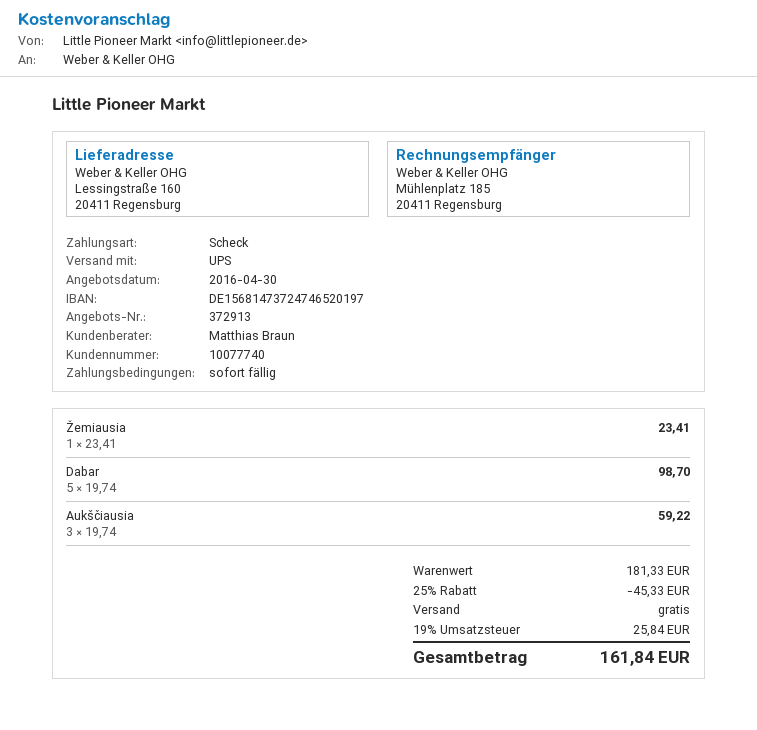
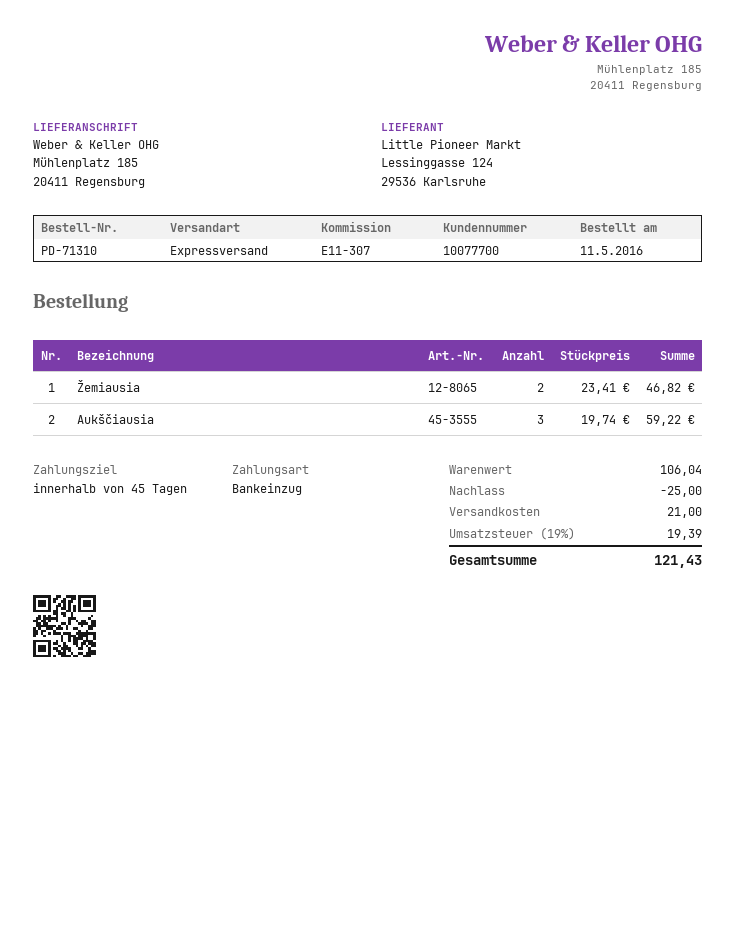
payment terms: on receipt -> 45 days
customer number: 10077740 -> 10077700
payment method: cheque -> direct debit
shipping method: UPS -> express
ship to: Lessingstraße 160, 20411 Regensburg -> Mühlenplatz 185, 20411 Regensburg
Žemiausia: 1 x 23.41 = 23.41 -> 2 x 23.41 = 46.82
Dabar: 5 x 19.74 = 98.70 -> none
subtotal: 181.33 -> 106.04
discount: 45.33 -> 25.00
shipping: 0.00 -> 21.00
tax: 19% = 25.84 -> 19% = 19.39
total: 161.84 -> 121.43

